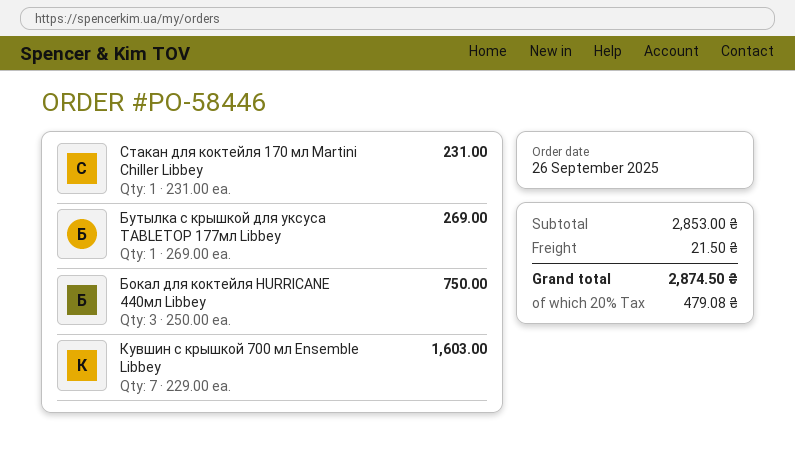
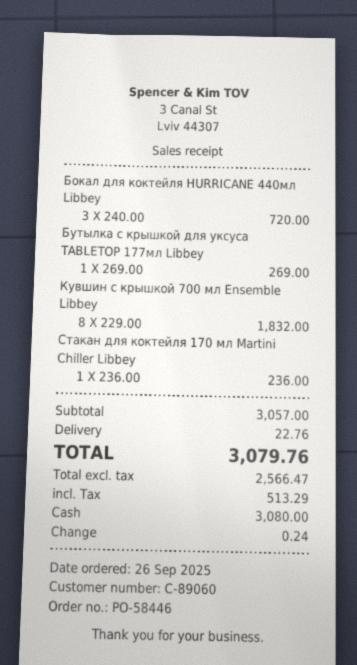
Стакан для коктейля 170 мл Martini Chiller Libbey: 1 x 231.00 = 231.00 -> 1 x 236.00 = 236.00
Бокал для коктейля HURRICANE 440мл Libbey: 3 x 250.00 = 750.00 -> 3 x 240.00 = 720.00
Кувшин с крышкой 700 мл Ensemble Libbey: 7 x 229.00 = 1603.00 -> 8 x 229.00 = 1832.00
subtotal: 2853.00 -> 3057.00
shipping: 21.50 -> 22.76
tax: 479.08 -> 513.29
total: 2874.50 -> 3079.76

